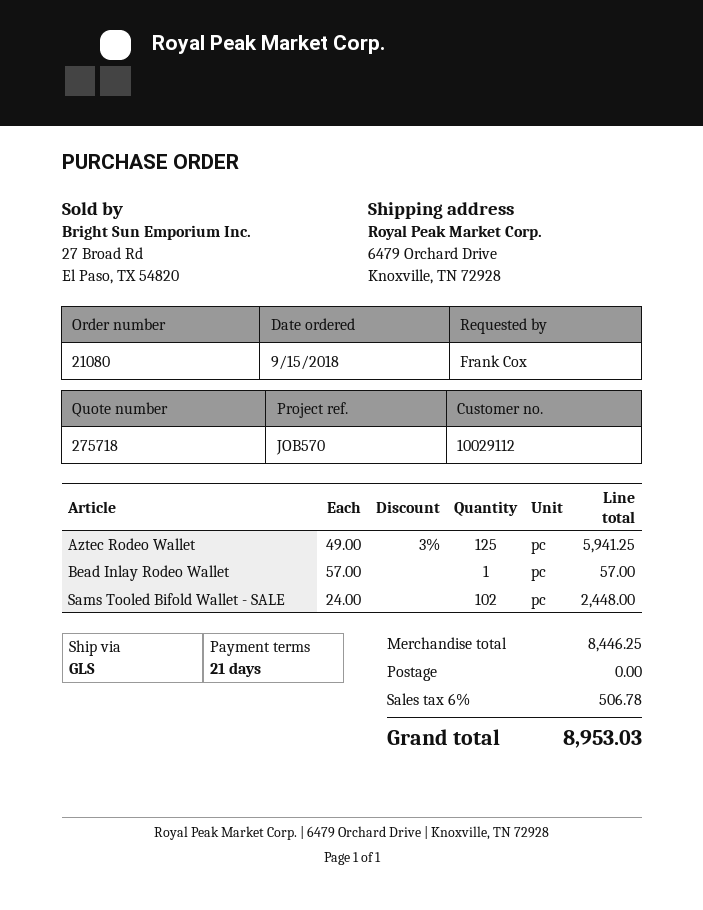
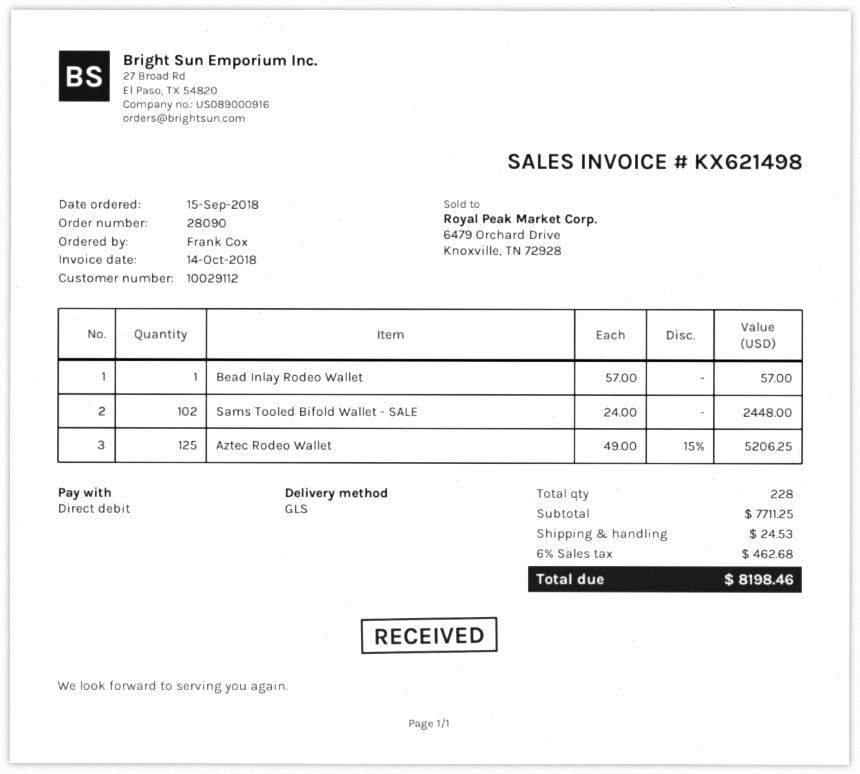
order number: 21080 -> 28090
Aztec Rodeo Wallet: 125 x 49.00 - 3% = 5941.25 -> 125 x 49.00 - 15% = 5206.25
subtotal: 8446.25 -> 7711.25
shipping: 0.00 -> 24.53
tax: 6% = 506.78 -> 6% = 462.68
total: 8953.03 -> 8198.46

